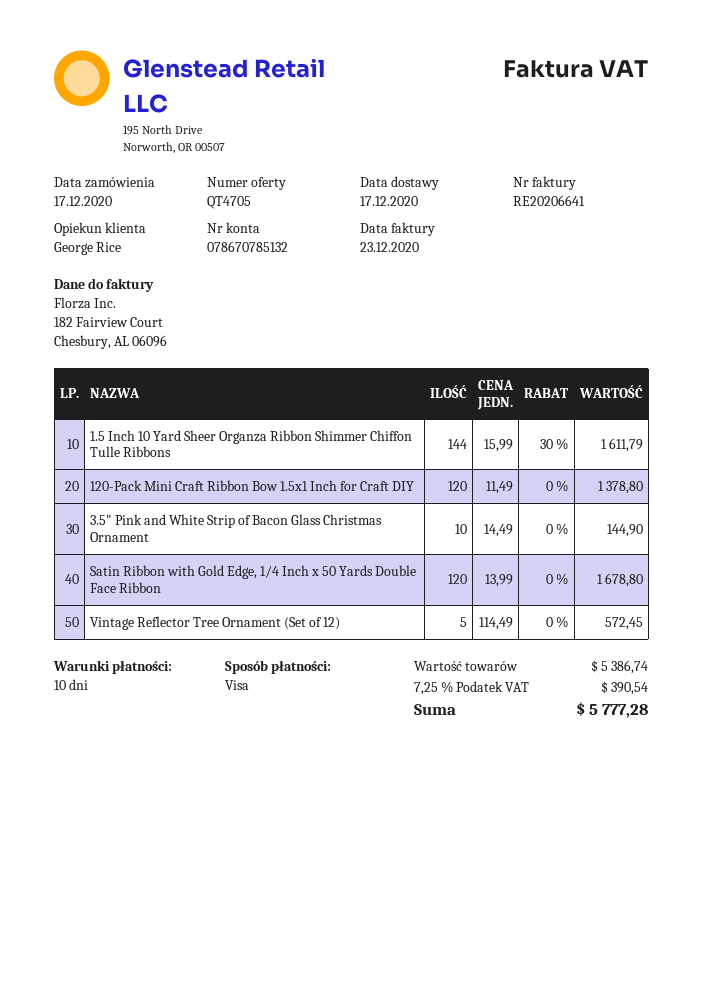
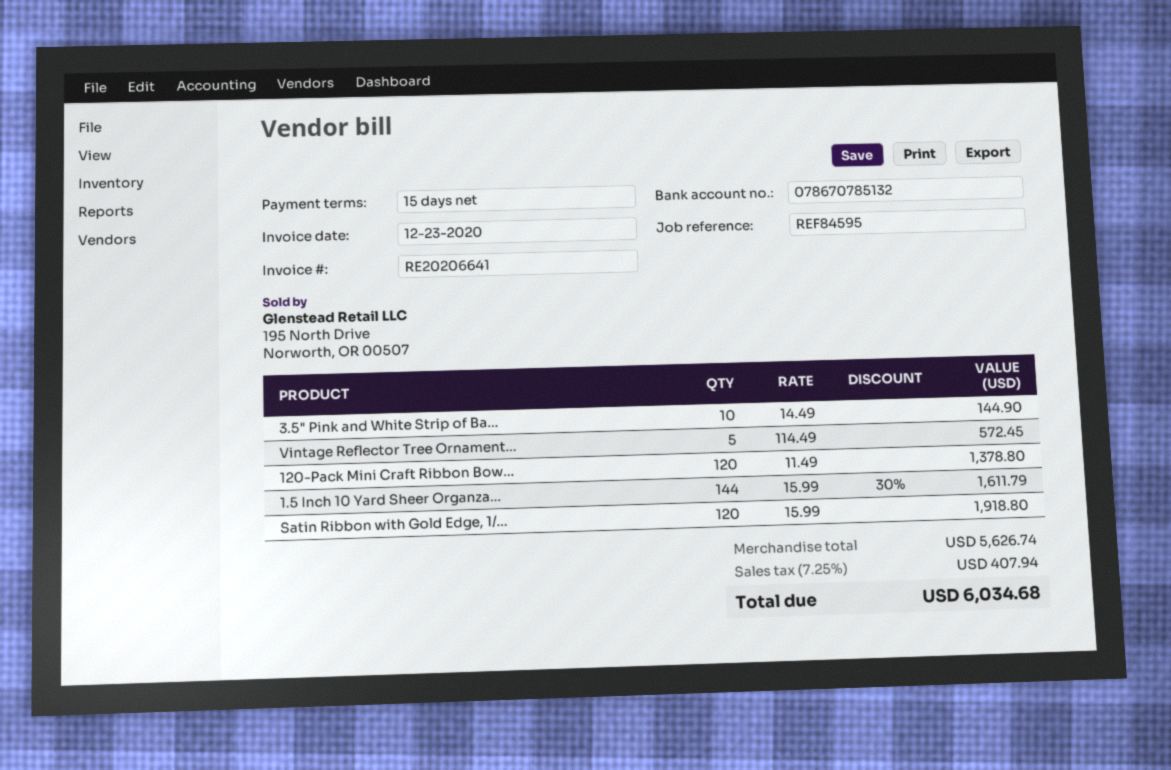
payment terms: 10 days -> 15 days
Satin Ribbon with Gold Edge, 1/4 Inch x 50 Yards Double Face Ribbon: 120 x 13.99 = 1678.80 -> 120 x 15.99 = 1918.80
subtotal: 5386.74 -> 5626.74
tax: 7.25% = 390.54 -> 7.25% = 407.94
total: 5777.28 -> 6034.68

